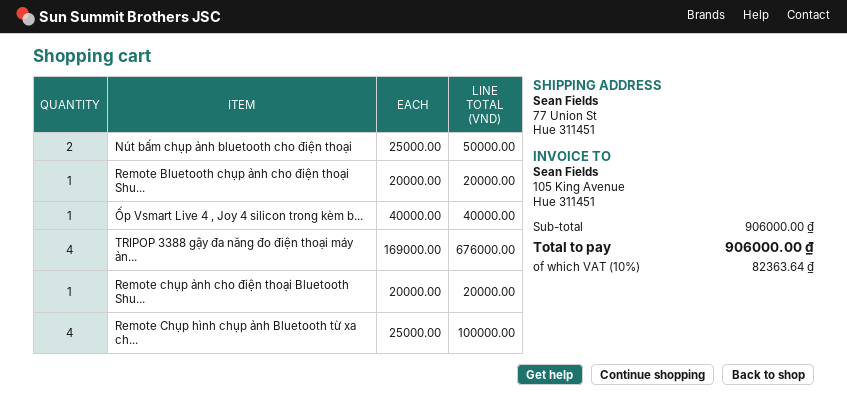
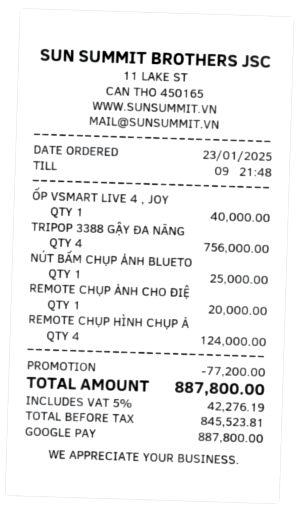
Nút bấm chụp ảnh bluetooth cho điện thoại: 2 for 50000.00 -> 1 for 25000.00
Remote Bluetooth chụp ảnh cho điện thoại Shu...: 1 for 20000.00 -> none
TRIPOP 3388 gậy đa năng đo điện thoại máy ản...: 4 for 676000.00 -> 4 for 756000.00
Remote Chụp hình chụp ảnh Bluetooth từ xa ch...: 4 for 100000.00 -> 4 for 124000.00
discount: none -> 77200.00
tax: 10% = 82363.64 -> 5% = 42276.19
total: 906000.00 -> 887800.00

